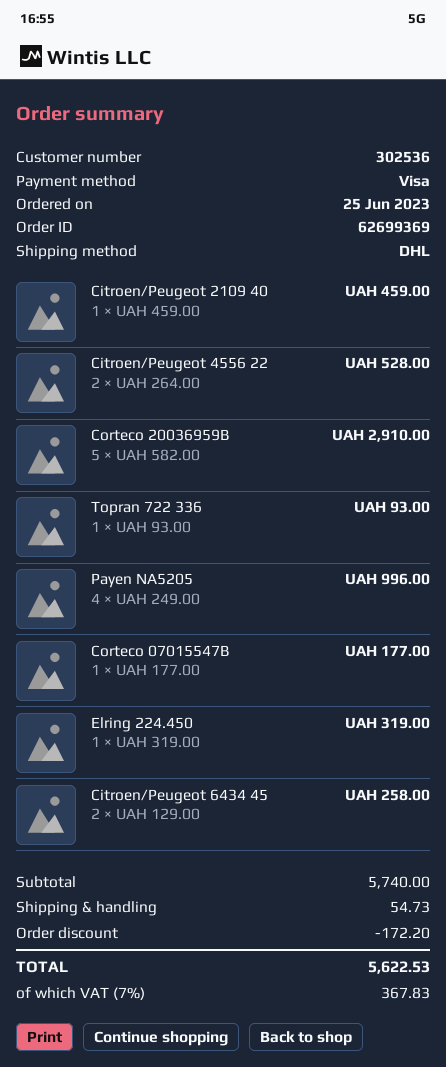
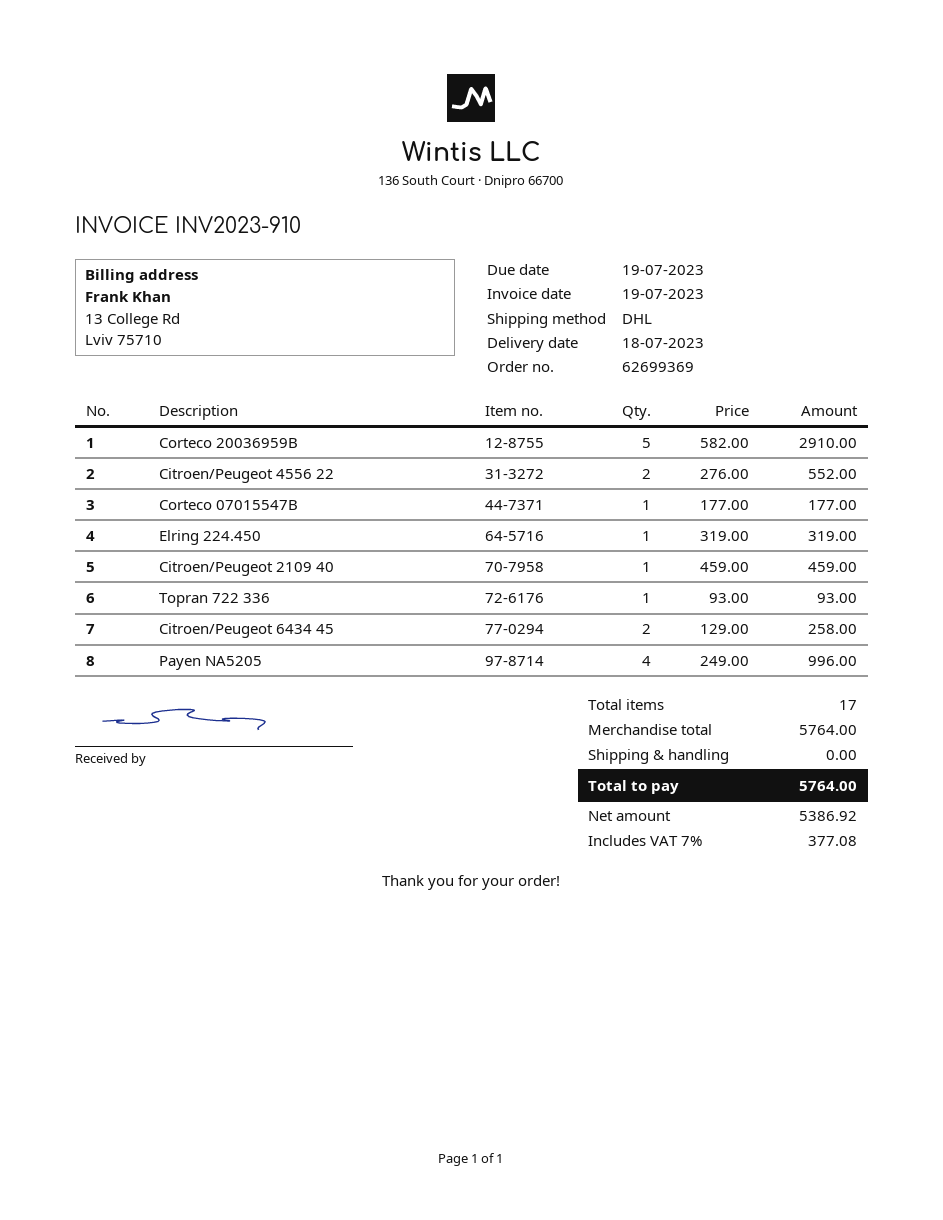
Citroen/Peugeot 4556 22: 2 x 264.00 = 528.00 -> 2 x 276.00 = 552.00
subtotal: 5740.00 -> 5764.00
discount: 172.20 -> none
shipping: 54.73 -> 0.00
tax: 7% = 367.83 -> 7% = 377.08
total: 5622.53 -> 5764.00

